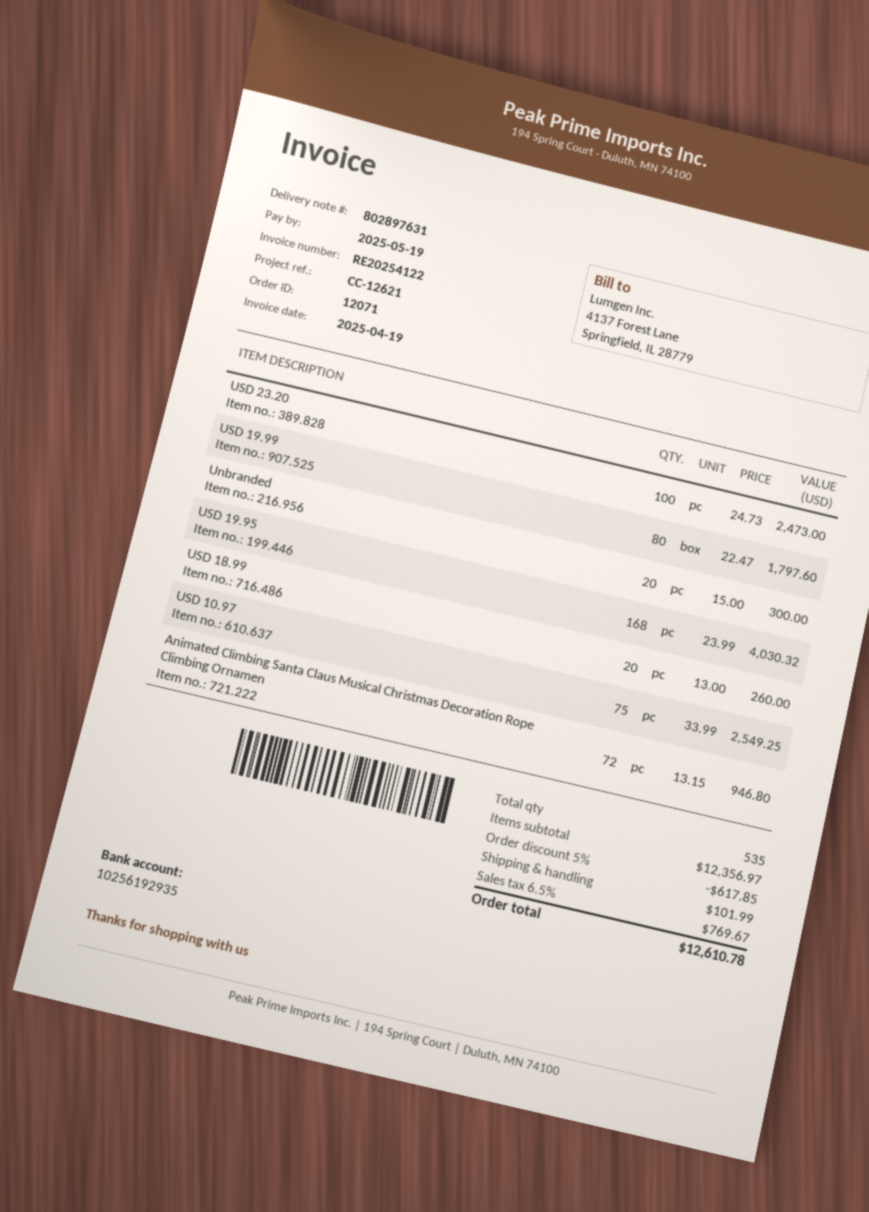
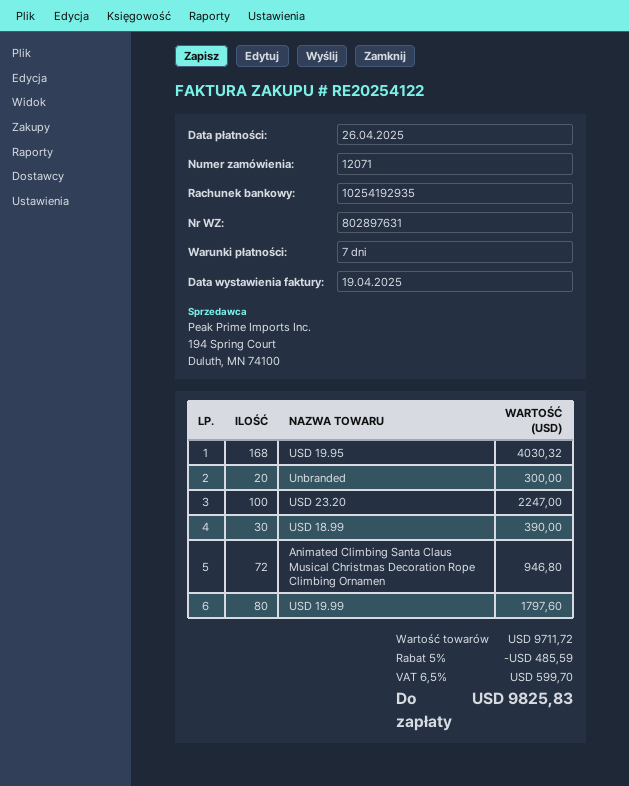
due date: 2025-05-19 -> 2025-04-26
bank account: 10256192935 -> 10254192935
USD 23.20: 100 for 2473.00 -> 100 for 2247.00
USD 18.99: 20 for 260.00 -> 30 for 390.00
USD 10.97: 75 for 2549.25 -> none
subtotal: 12356.97 -> 9711.72
discount: 5% = 617.85 -> 5% = 485.59
shipping: 101.99 -> none
tax: 6.5% = 769.67 -> 6.5% = 599.70
total: 12610.78 -> 9825.83

